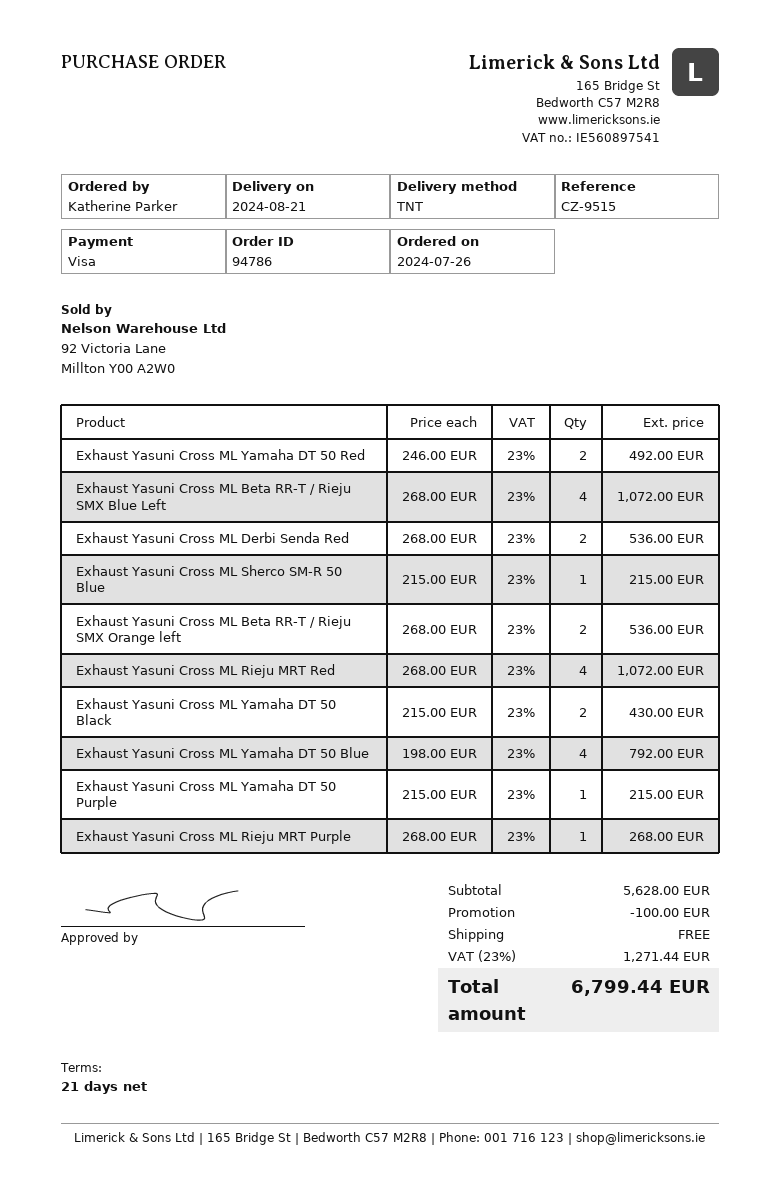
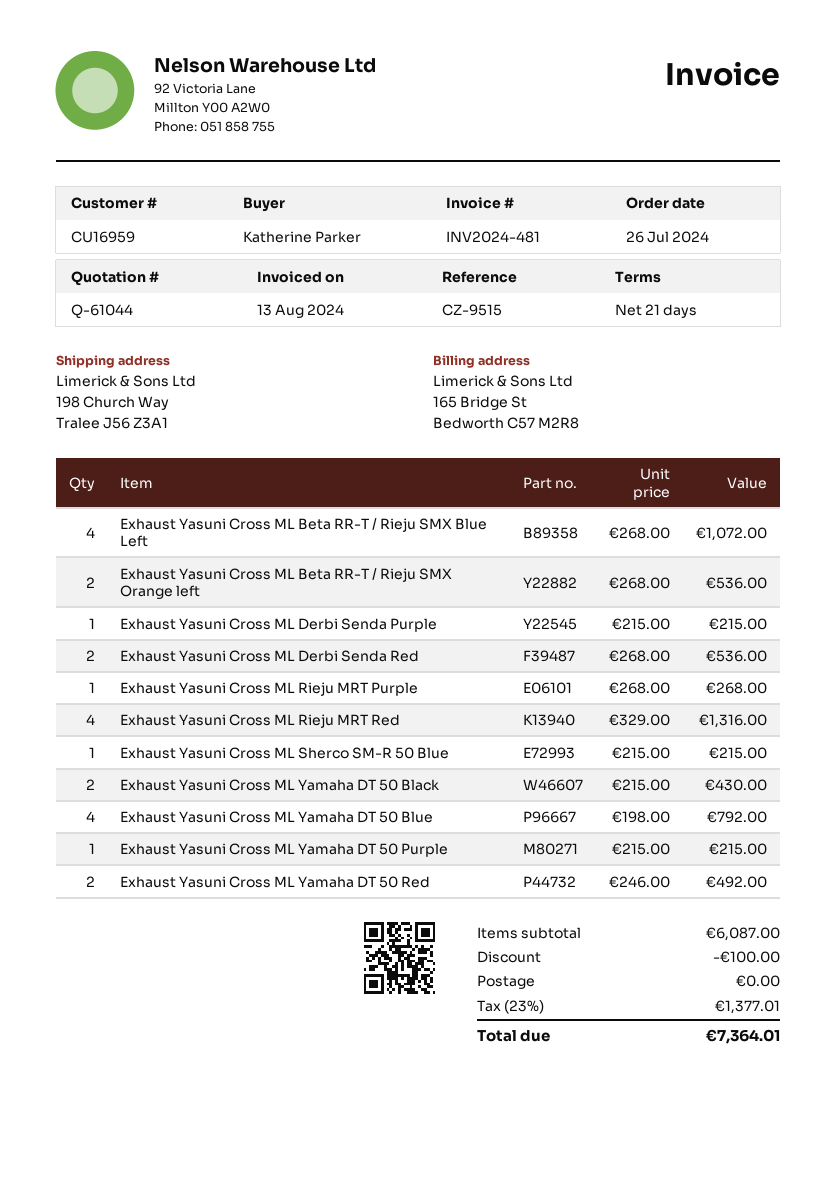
Exhaust Yasuni Cross ML Rieju MRT Red: 4 x 268.00 = 1072.00 -> 4 x 329.00 = 1316.00
Exhaust Yasuni Cross ML Derbi Senda Purple: none -> 1 x 215.00 = 215.00
subtotal: 5628.00 -> 6087.00
tax: 23% = 1271.44 -> 23% = 1377.01
total: 6799.44 -> 7364.01

